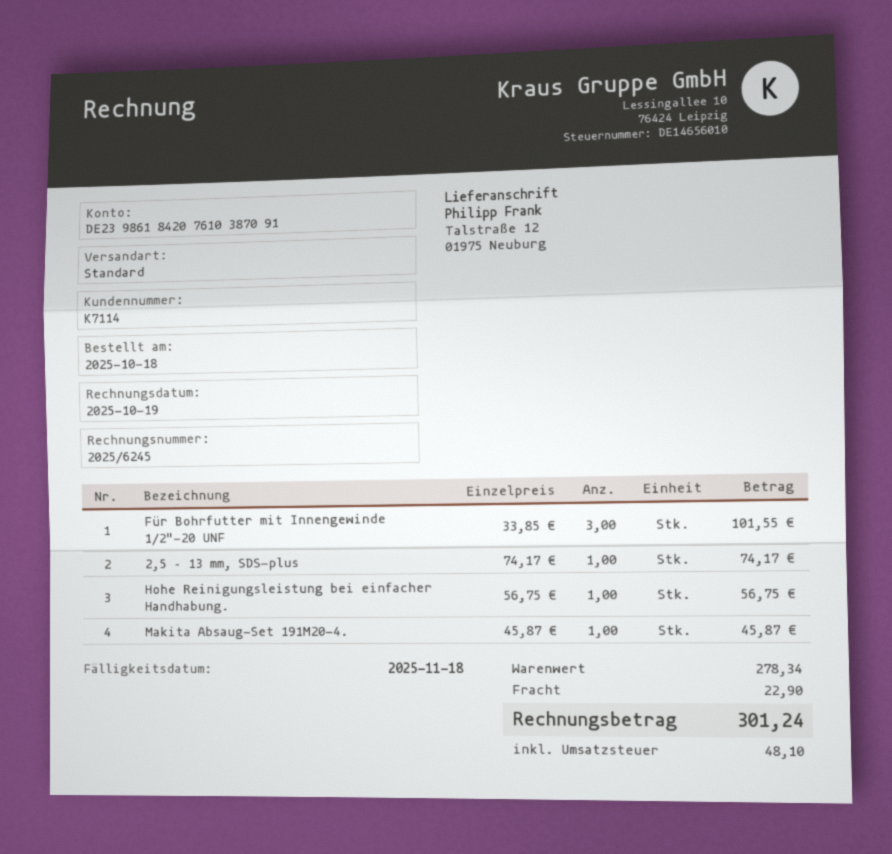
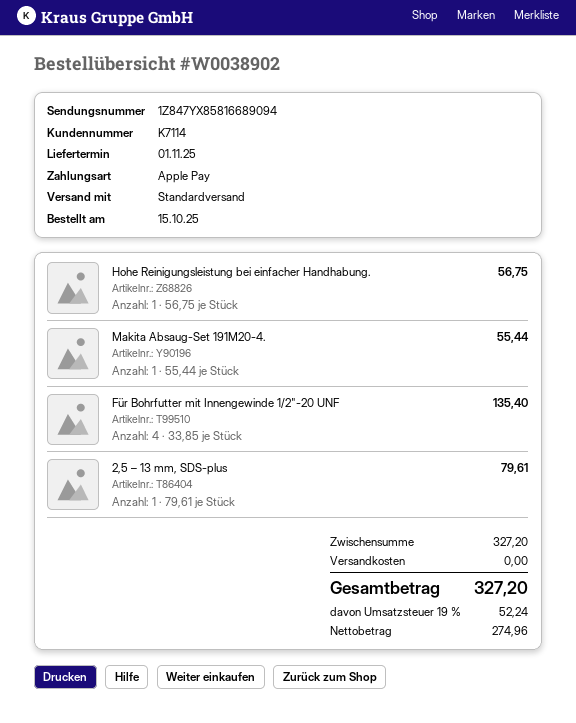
order date: 2025-10-18 -> 2025-10-15
Für Bohrfutter mit Innengewinde 1/2"-20 UNF: 3 x 33.85 = 101.55 -> 4 x 33.85 = 135.40
2,5 – 13 mm, SDS-plus: 1 x 74.17 = 74.17 -> 1 x 79.61 = 79.61
Makita Absaug-Set 191M20-4.: 1 x 45.87 = 45.87 -> 1 x 55.44 = 55.44
subtotal: 278.34 -> 327.20
shipping: 22.90 -> 0.00
tax: 48.10 -> 52.24
total: 301.24 -> 327.20

